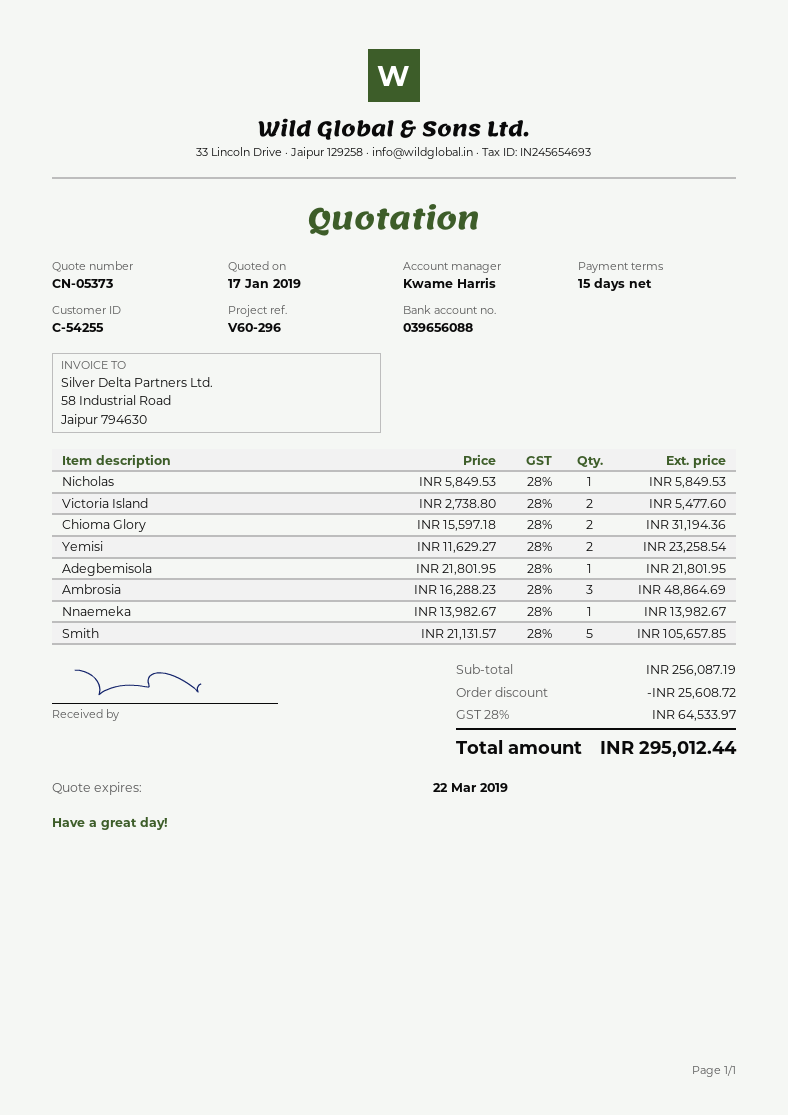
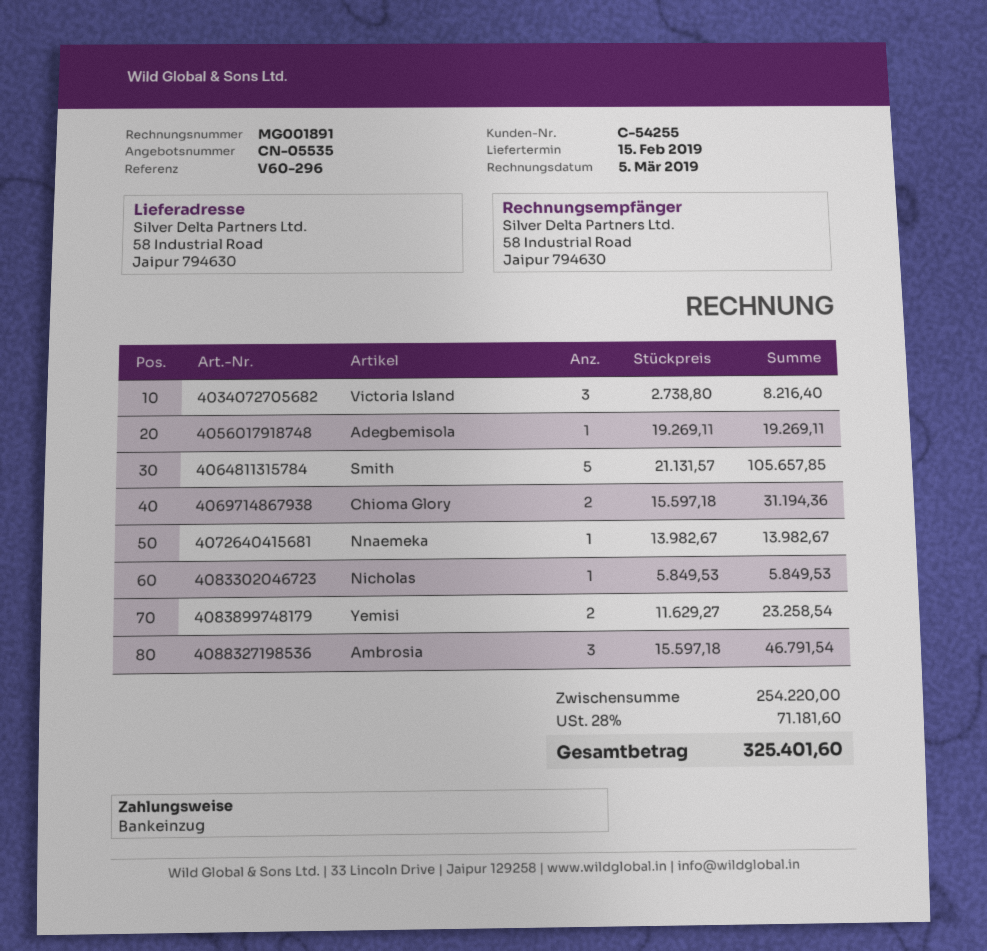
quote number: CN-05373 -> CN-05535
Victoria Island: 2 x 2738.80 = 5477.60 -> 3 x 2738.80 = 8216.40
Adegbemisola: 1 x 21801.95 = 21801.95 -> 1 x 19269.11 = 19269.11
Ambrosia: 3 x 16288.23 = 48864.69 -> 3 x 15597.18 = 46791.54
subtotal: 256087.19 -> 254220.00
discount: 25608.72 -> none
tax: 28% = 64533.97 -> 28% = 71181.60
total: 295012.44 -> 325401.60

